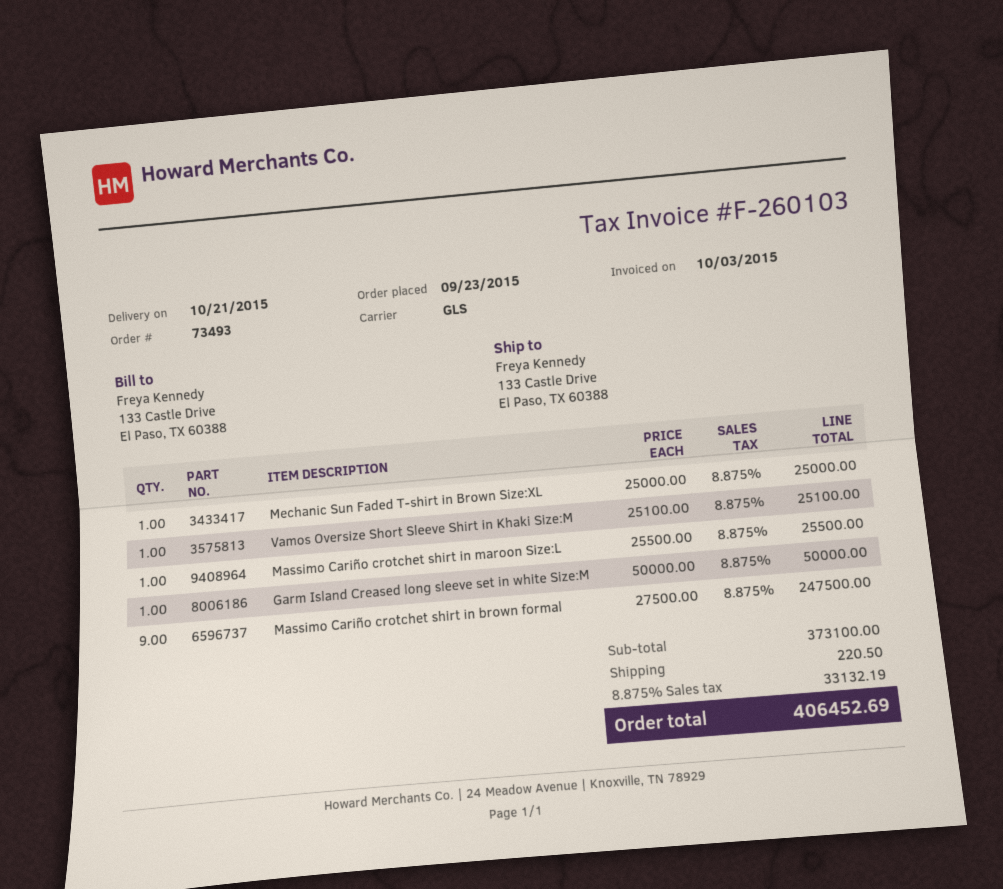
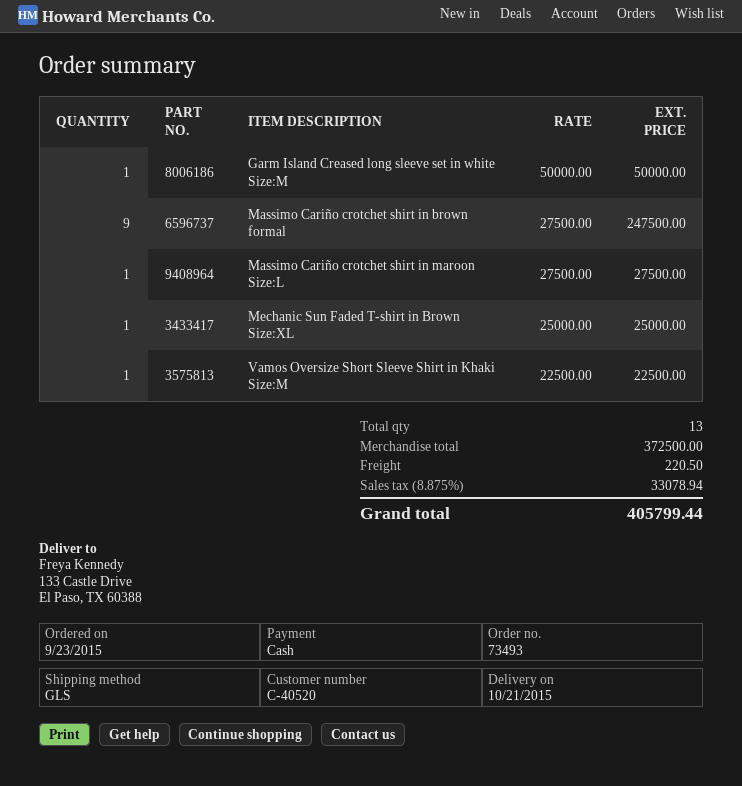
Vamos Oversize Short Sleeve Shirt in Khaki Size:M: 1 x 25100.00 = 25100.00 -> 1 x 22500.00 = 22500.00
Massimo Cariño crotchet shirt in maroon Size:L: 1 x 25500.00 = 25500.00 -> 1 x 27500.00 = 27500.00
subtotal: 373100.00 -> 372500.00
tax: 8.875% = 33132.19 -> 8.875% = 33078.94
total: 406452.69 -> 405799.44

